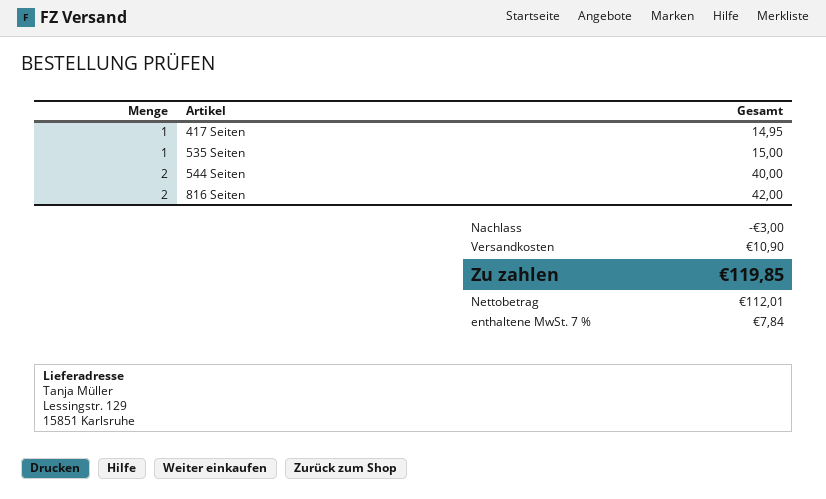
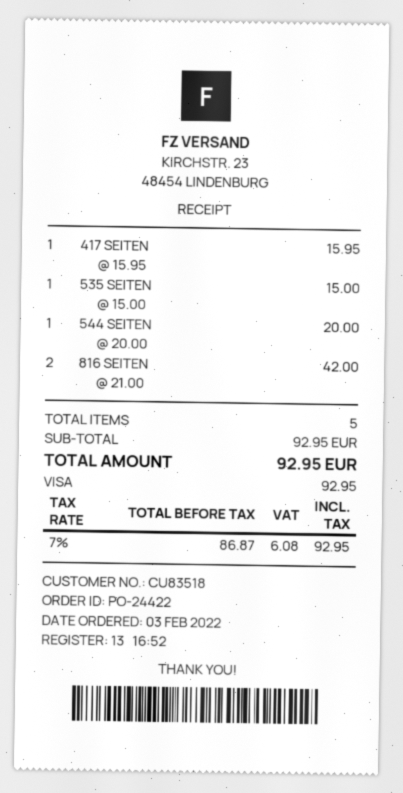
417 Seiten: 1 for 14.95 -> 1 for 15.95
544 Seiten: 2 for 40.00 -> 1 for 20.00
discount: 3.00 -> none
shipping: 10.90 -> none
net: 112.01 -> 86.87
tax: 7% = 7.84 -> 7% = 6.08
total: 119.85 -> 92.95

